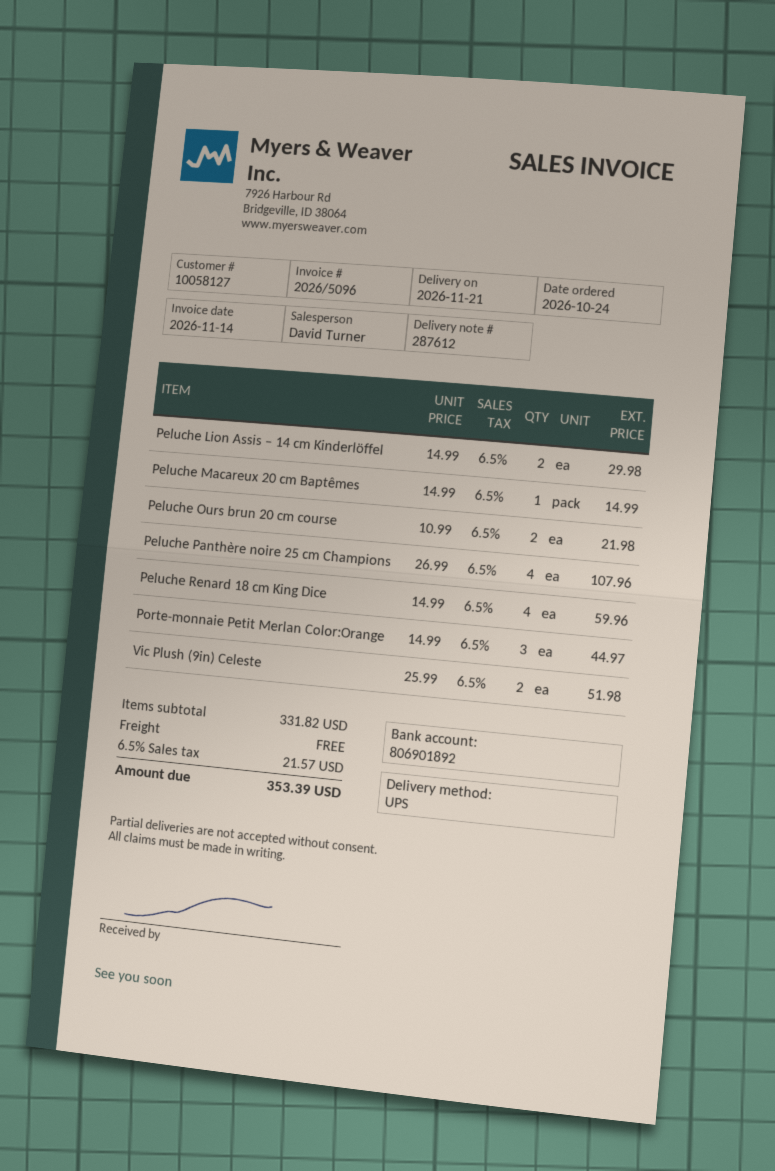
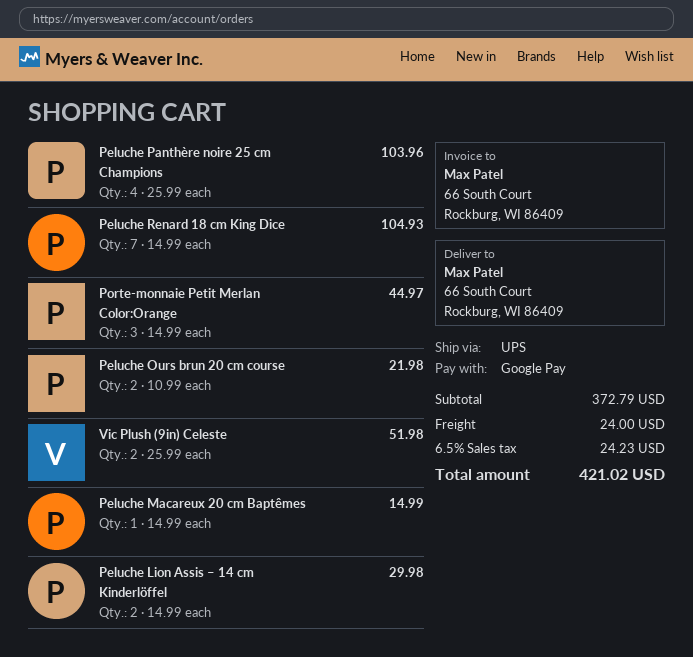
Peluche Panthère noire 25 cm Champions: 4 x 26.99 = 107.96 -> 4 x 25.99 = 103.96
Peluche Renard 18 cm King Dice: 4 x 14.99 = 59.96 -> 7 x 14.99 = 104.93
subtotal: 331.82 -> 372.79
shipping: 0.00 -> 24.00
tax: 6.5% = 21.57 -> 6.5% = 24.23
total: 353.39 -> 421.02

